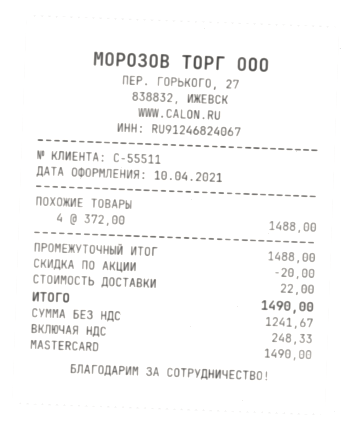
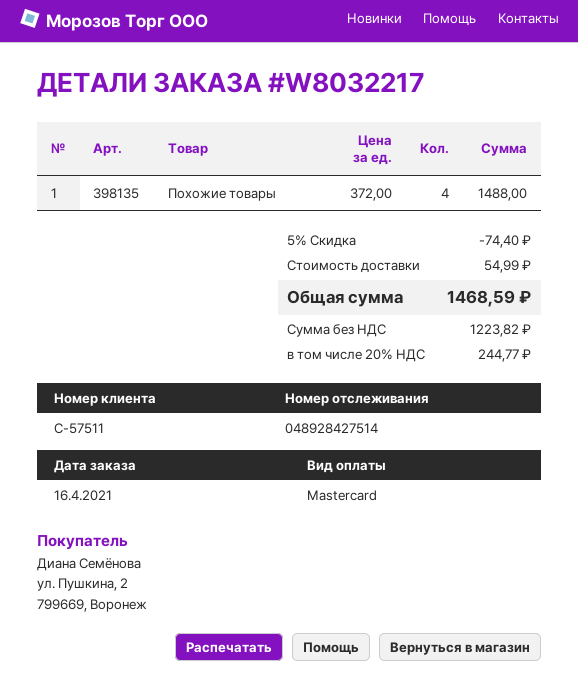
order date: 2021-04-10 -> 2021-04-16
customer number: C-55511 -> C-57511
discount: 20.00 -> 74.40
shipping: 22.00 -> 54.99
net: 1241.67 -> 1223.82
tax: 248.33 -> 244.77
total: 1490.00 -> 1468.59

